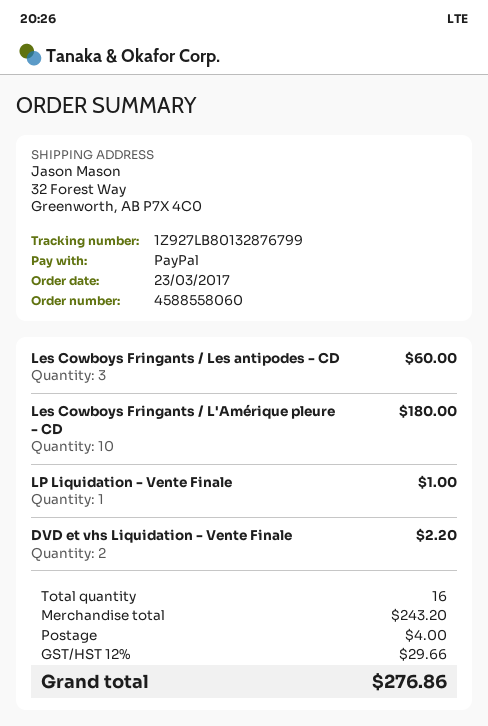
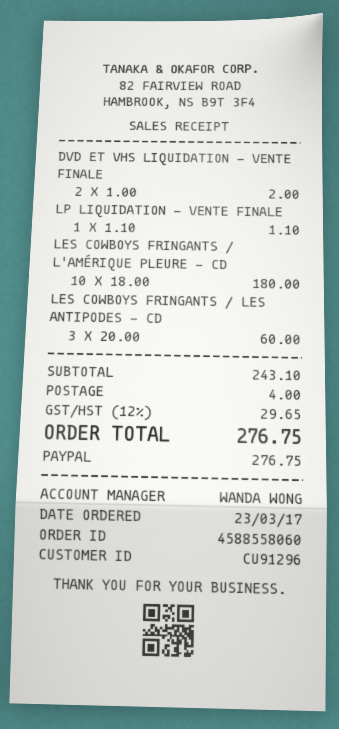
LP Liquidation - Vente Finale: 1 for 1.00 -> 1 for 1.10
DVD et vhs Liquidation - Vente Finale: 2 for 2.20 -> 2 for 2.00
subtotal: 243.20 -> 243.10
tax: 12% = 29.66 -> 12% = 29.65
total: 276.86 -> 276.75

